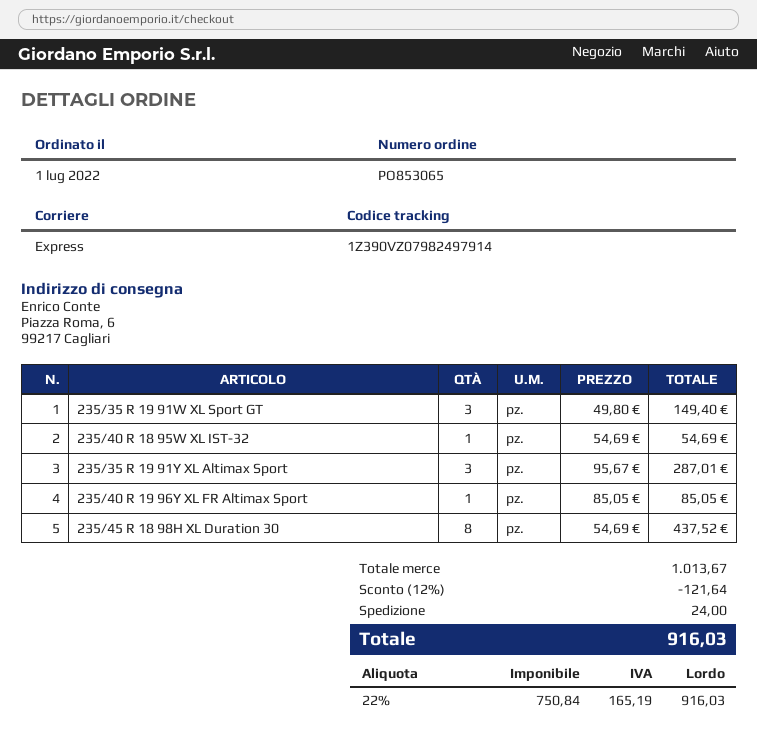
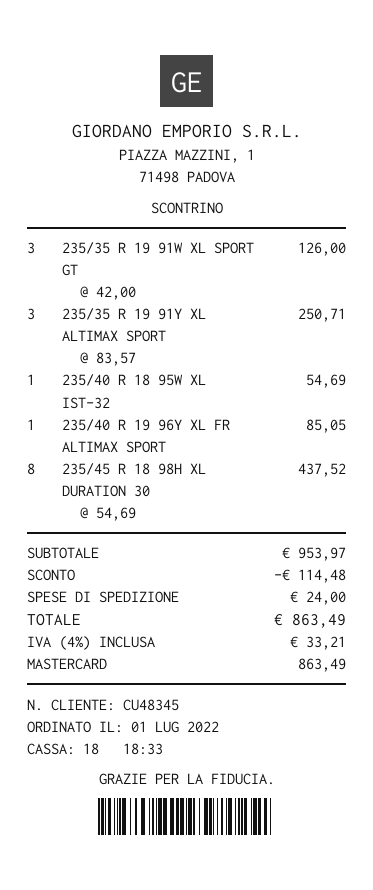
235/35 R 19 91W XL Sport GT: 3 x 49.80 = 149.40 -> 3 x 42.00 = 126.00
235/35 R 19 91Y XL Altimax Sport: 3 x 95.67 = 287.01 -> 3 x 83.57 = 250.71
subtotal: 1013.67 -> 953.97
discount: 121.64 -> 114.48
tax: 22% = 165.19 -> 4% = 33.21
total: 916.03 -> 863.49

